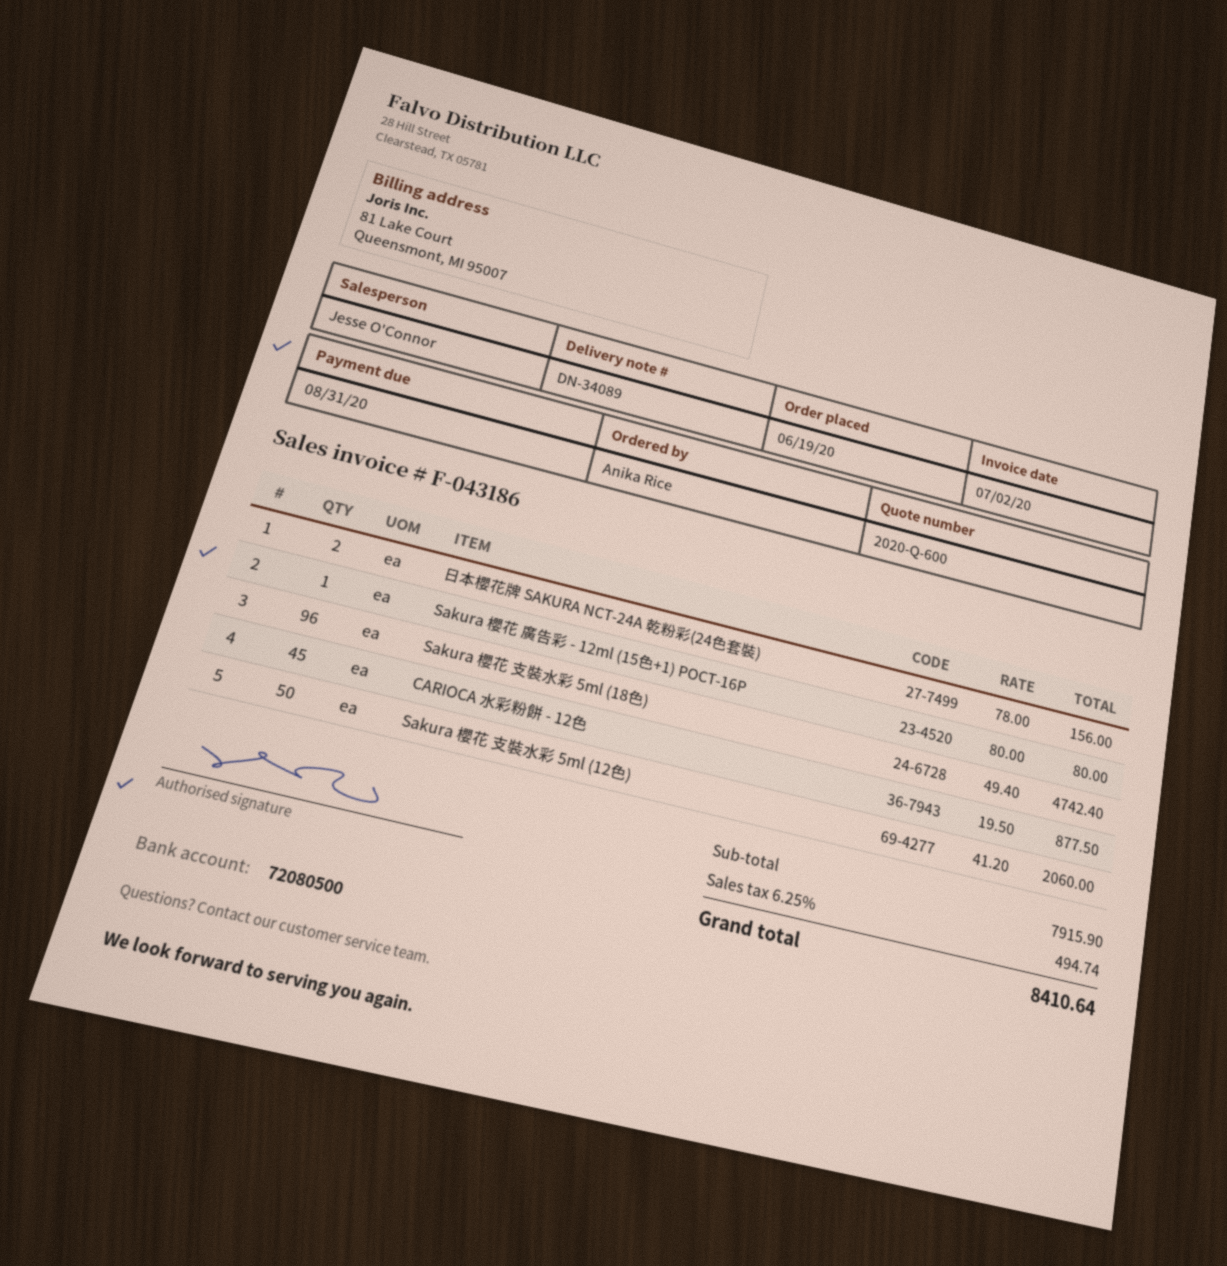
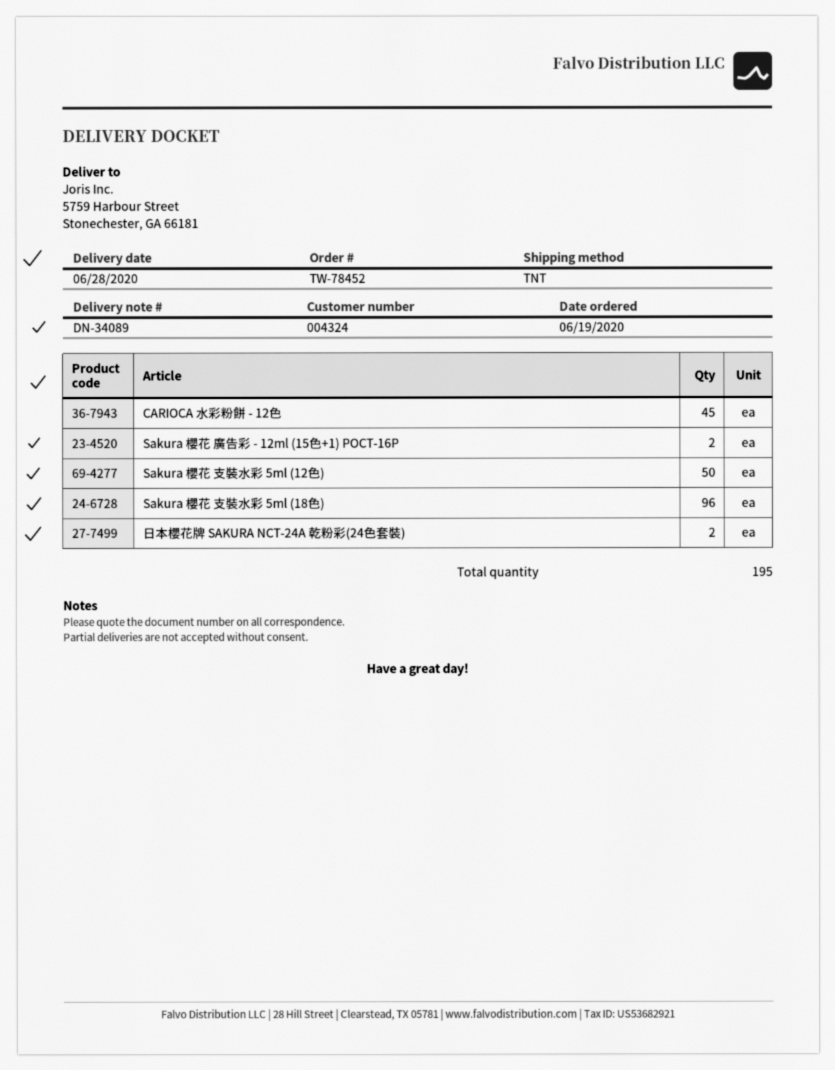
Sakura 櫻花 廣告彩 - 12ml (15色+1) POCT-16P: 1 -> 2

